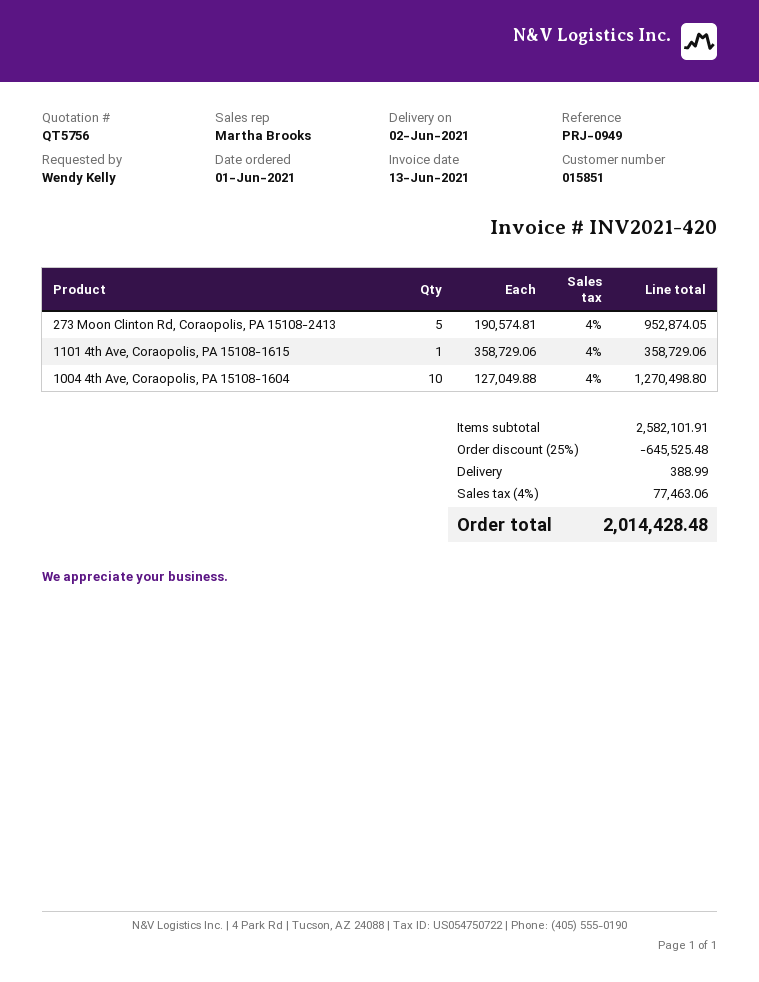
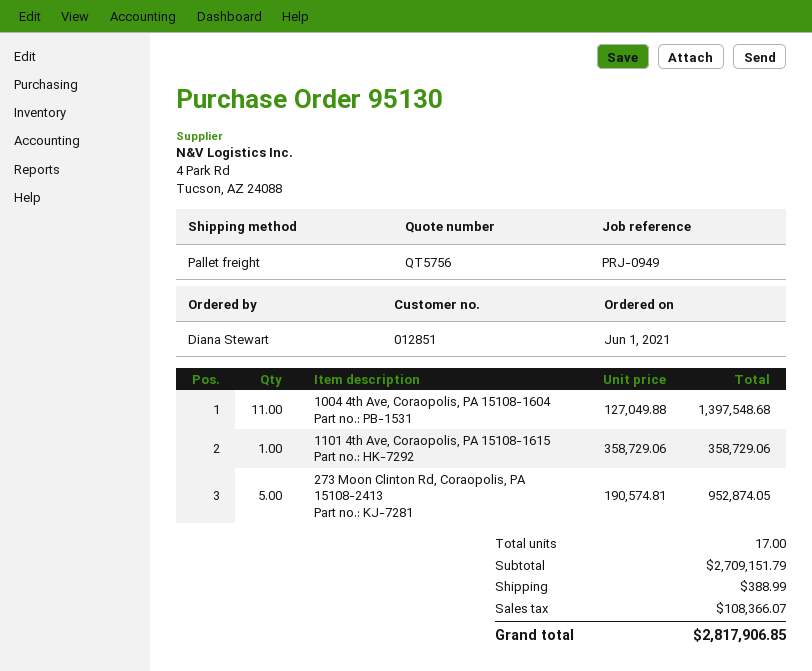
customer number: 015851 -> 012851
ordered by: Wendy Kelly -> Diana Stewart
1004 4th Ave, Coraopolis, PA 15108-1604: 10 x 127049.88 = 1270498.80 -> 11 x 127049.88 = 1397548.68
subtotal: 2582101.91 -> 2709151.79
discount: 25% = 645525.48 -> none
tax: 77463.06 -> 108366.07
total: 2014428.48 -> 2817906.85

